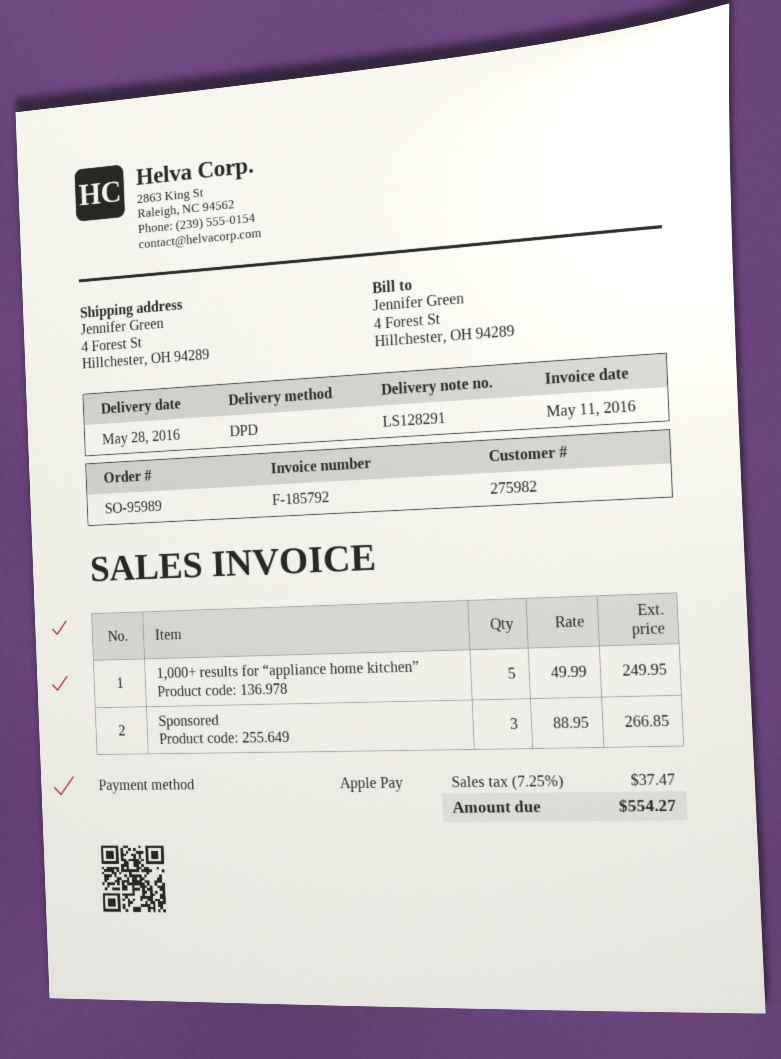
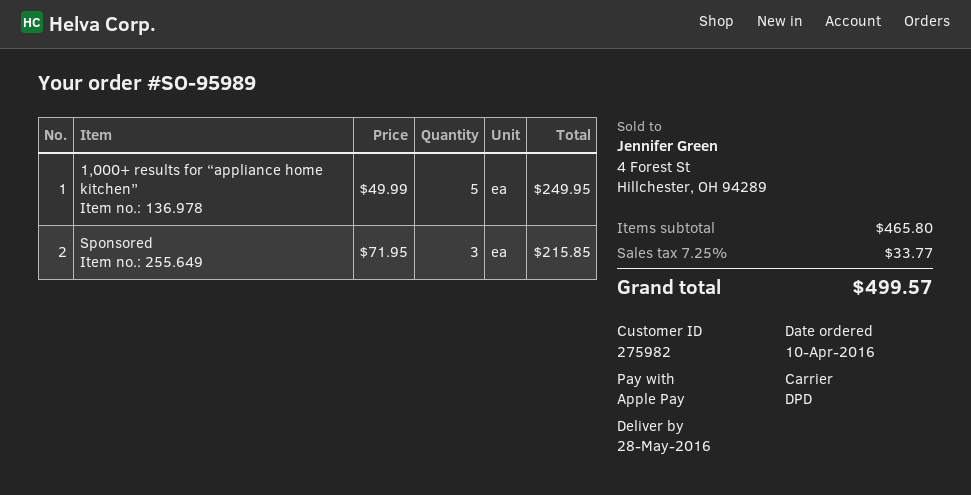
Sponsored: 3 x 88.95 = 266.85 -> 3 x 71.95 = 215.85
tax: 7.25% = 37.47 -> 7.25% = 33.77
total: 554.27 -> 499.57

